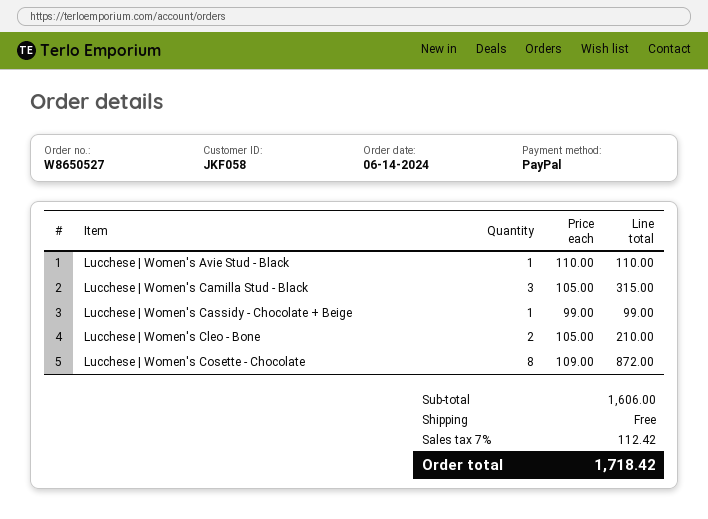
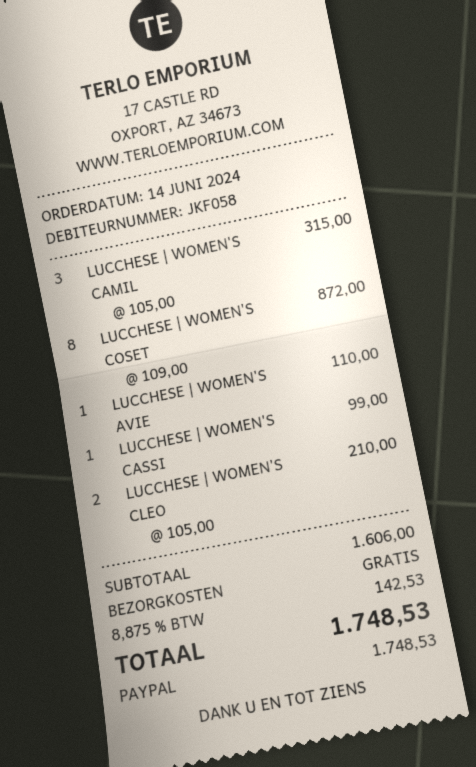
tax: 7% = 112.42 -> 8.875% = 142.53
total: 1718.42 -> 1748.53

